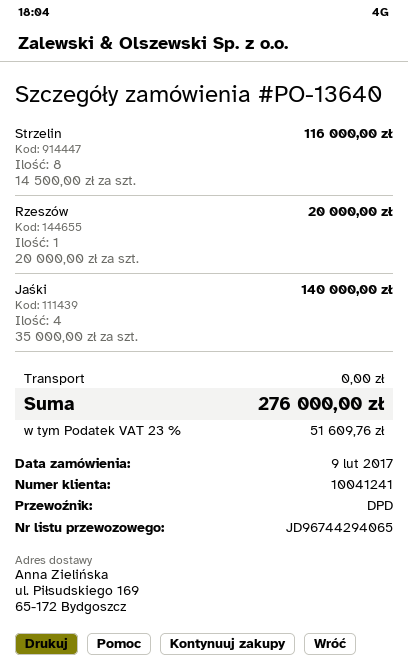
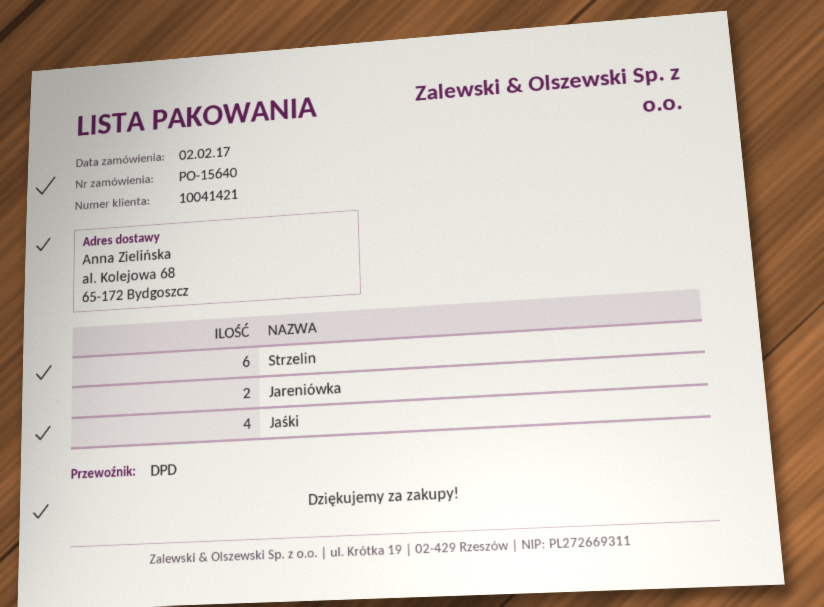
order number: PO-13640 -> PO-15640
order date: 2017-02-09 -> 2017-02-02
customer number: 10041241 -> 10041421
ship to: ul. Piłsudskiego 169, 65-172 Bydgoszcz -> al. Kolejowa 68, 65-172 Bydgoszcz
Strzelin: 8 -> 6
Rzeszów: 1 -> none
Jareniówka: none -> 2

